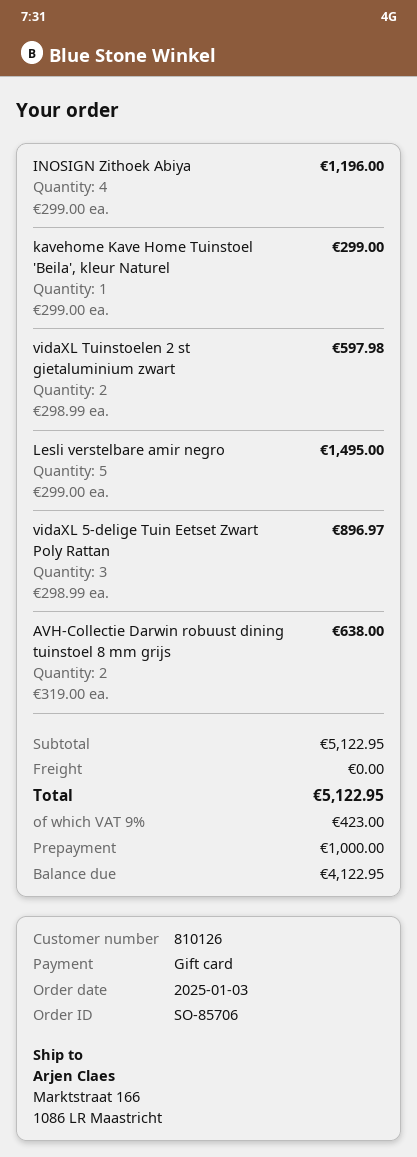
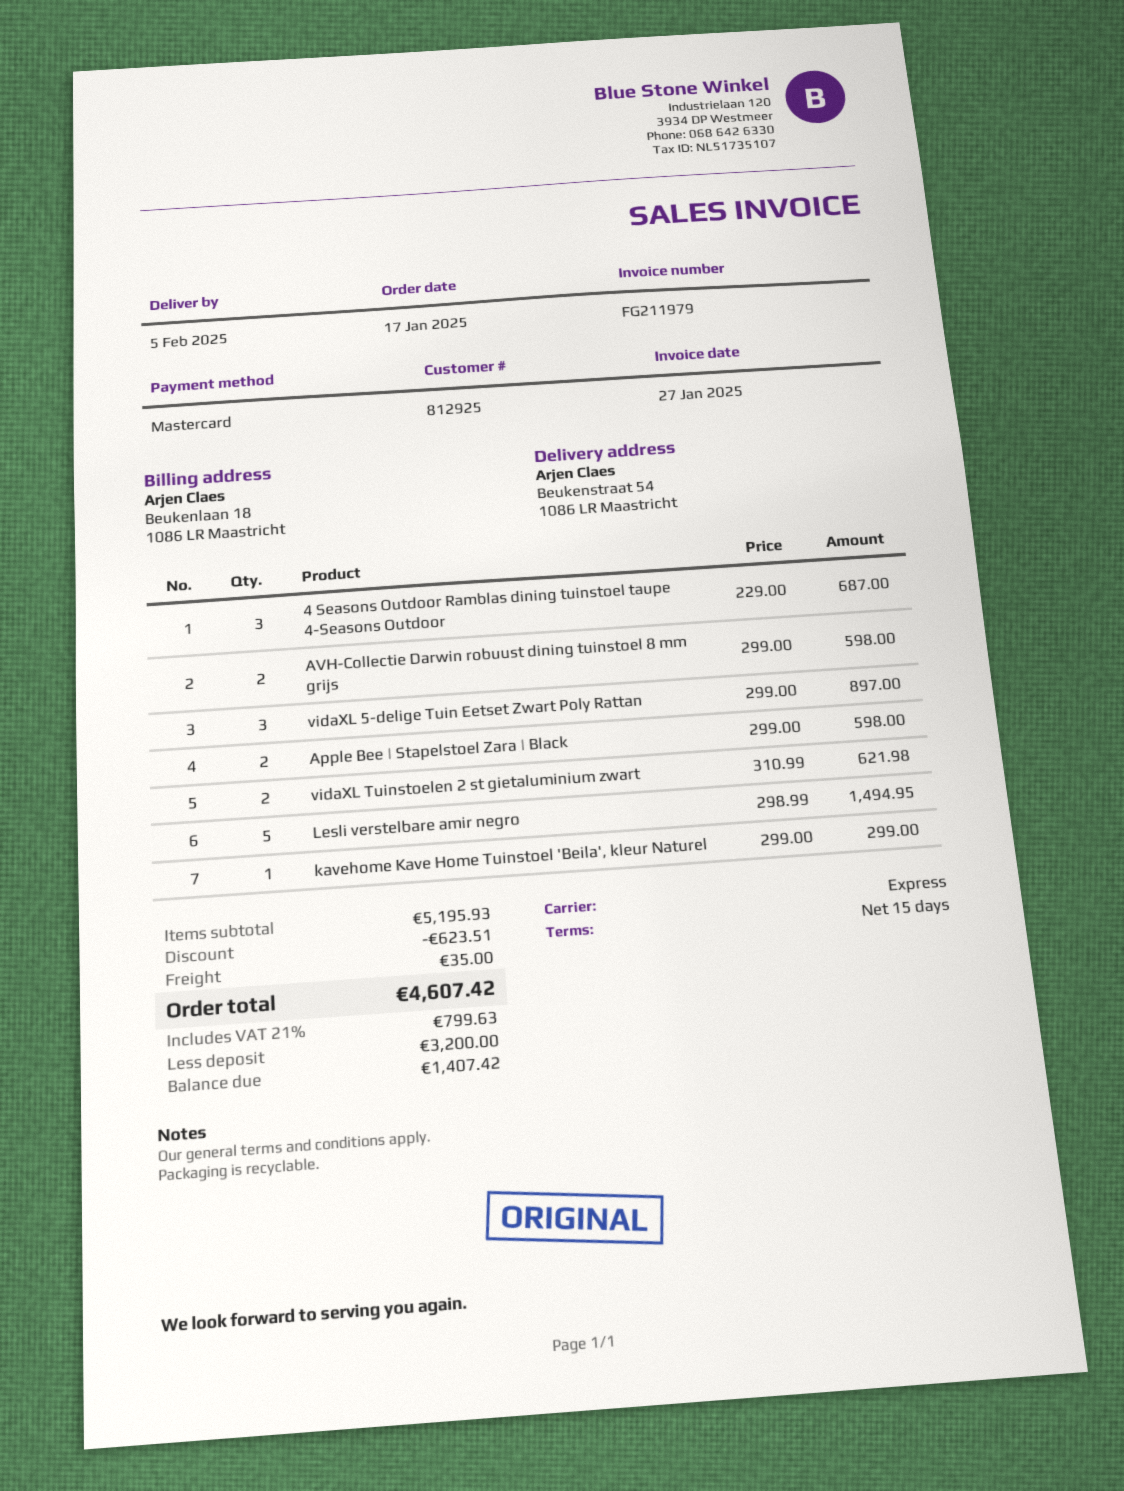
order date: 2025-01-03 -> 2025-01-17
customer number: 810126 -> 812925
payment method: gift card -> Mastercard
ship to: Marktstraat 166, 1086 LR Maastricht -> Beukenstraat 54, 1086 LR Maastricht
INOSIGN Zithoek Abiya: 4 x 299.00 = 1196.00 -> none
vidaXL Tuinstoelen 2 st gietaluminium zwart: 2 x 298.99 = 597.98 -> 2 x 310.99 = 621.98
Lesli verstelbare amir negro: 5 x 299.00 = 1495.00 -> 5 x 298.99 = 1494.95
vidaXL 5-delige Tuin Eetset Zwart Poly Rattan: 3 x 298.99 = 896.97 -> 3 x 299.00 = 897.00
AVH-Collectie Darwin robuust dining tuinstoel 8 mm grijs: 2 x 319.00 = 638.00 -> 2 x 299.00 = 598.00
4 Seasons Outdoor Ramblas dining tuinstoel taupe 4-Seasons Outdoor: none -> 3 x 229.00 = 687.00
Apple Bee | Stapelstoel Zara | Black: none -> 2 x 299.00 = 598.00
subtotal: 5122.95 -> 5195.93
discount: none -> 623.51
shipping: 0.00 -> 35.00
tax: 9% = 423.00 -> 21% = 799.63
total: 5122.95 -> 4607.42
deposit: 1000.00 -> 3200.00
balance: 4122.95 -> 1407.42

